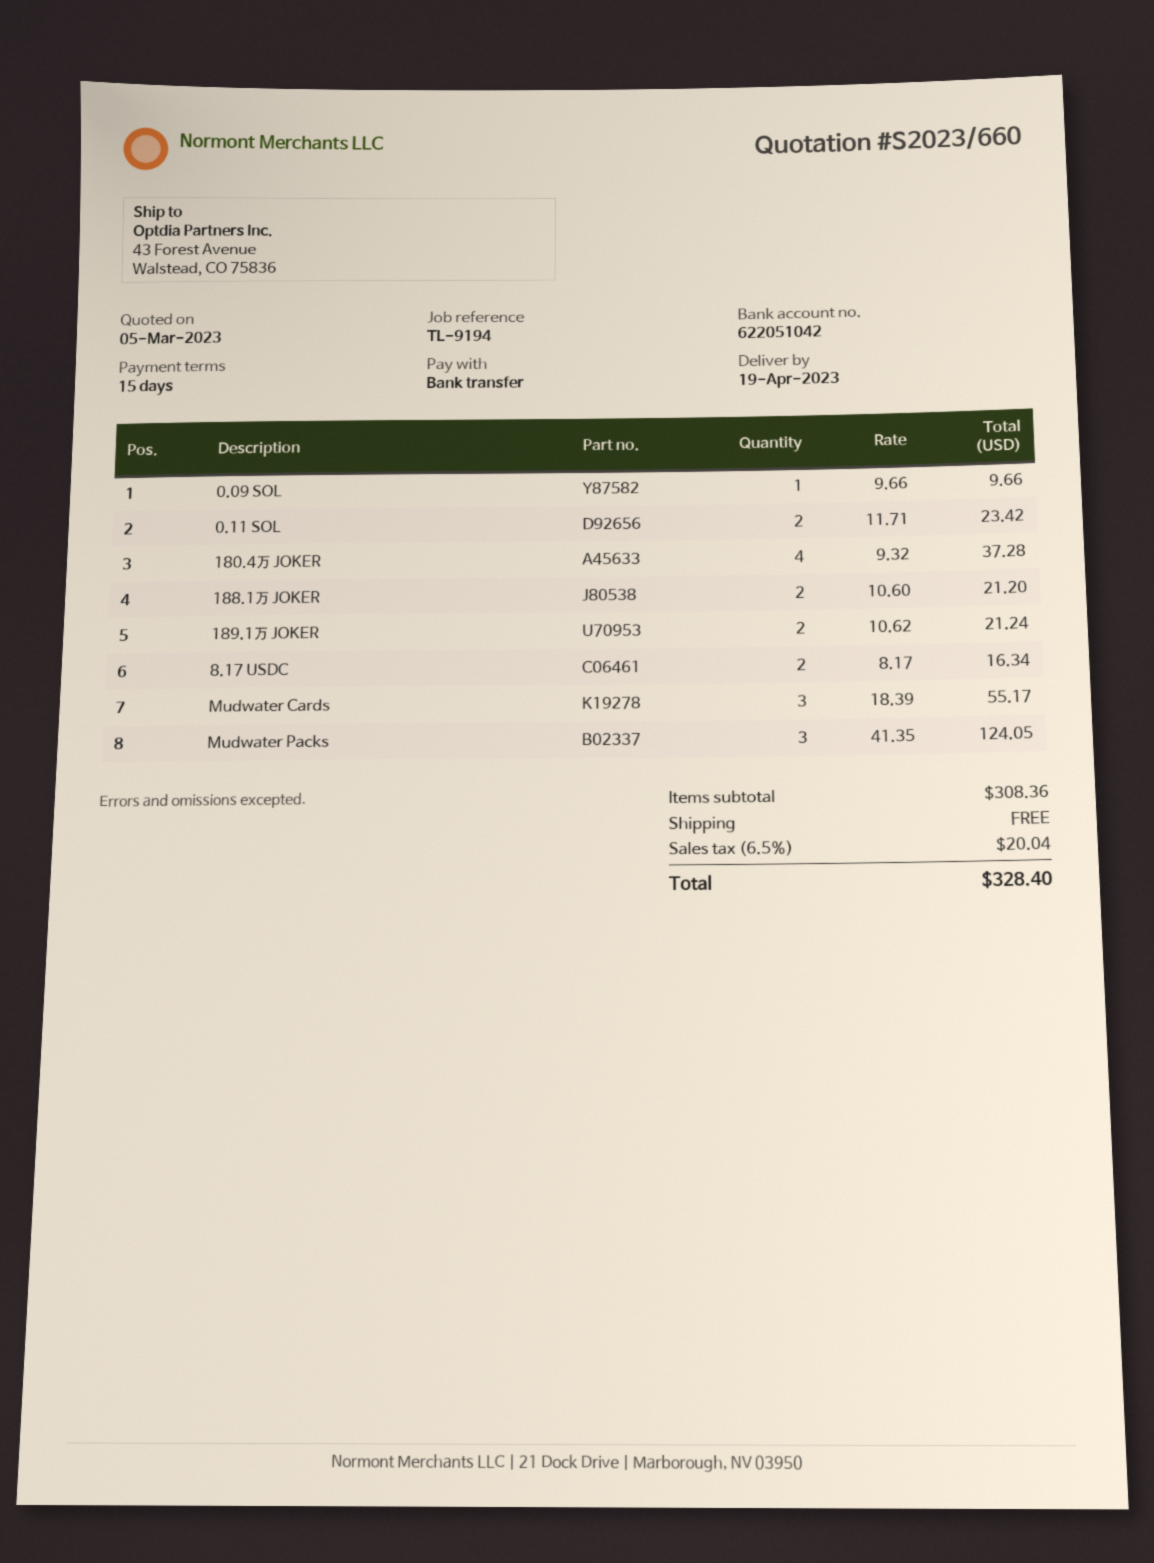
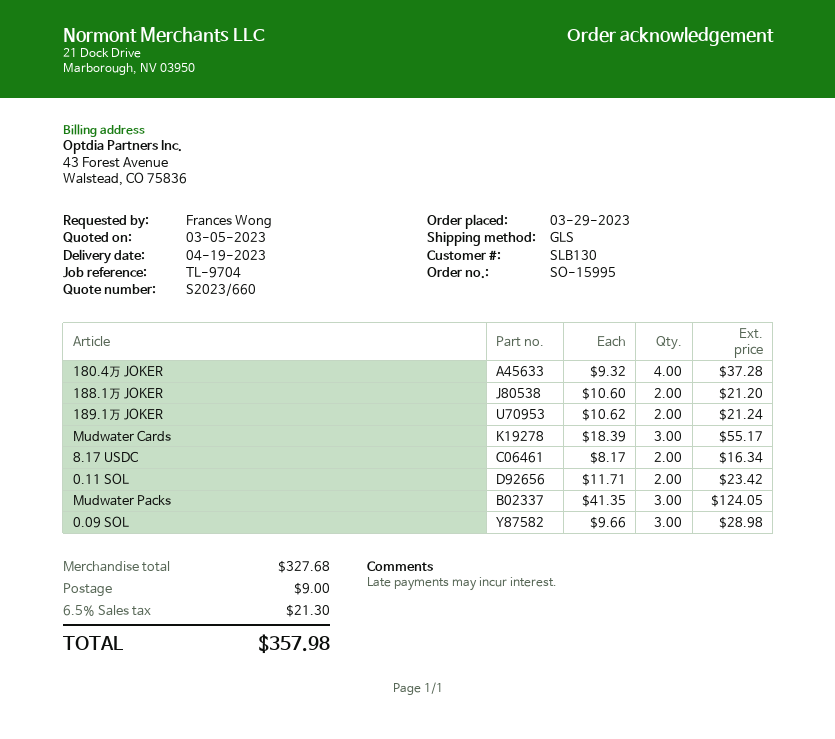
reference: TL-9194 -> TL-9704
0.09 SOL: 1 x 9.66 = 9.66 -> 3 x 9.66 = 28.98
subtotal: 308.36 -> 327.68
shipping: 0.00 -> 9.00
tax: 6.5% = 20.04 -> 6.5% = 21.30
total: 328.40 -> 357.98

